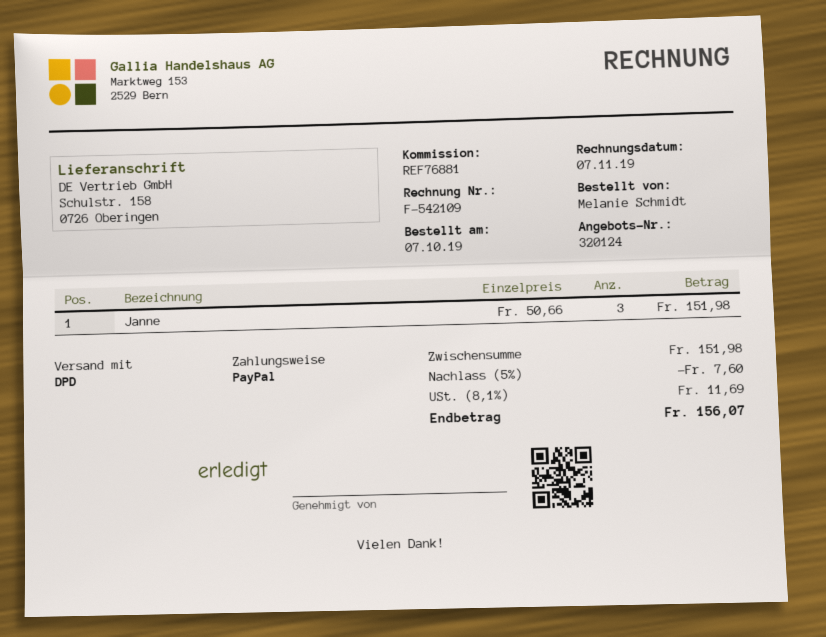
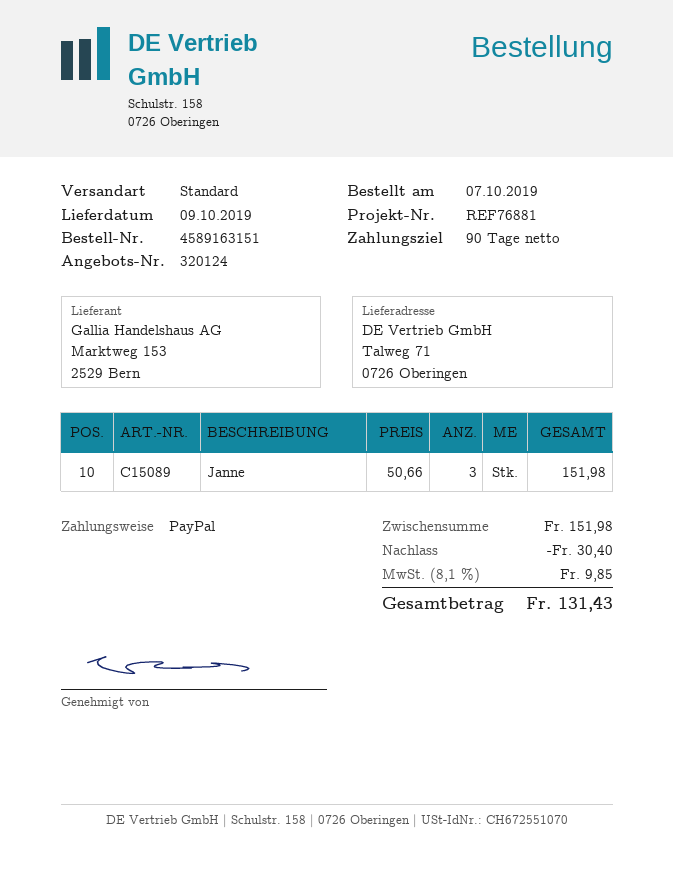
shipping method: DPD -> standard
ship to: Schulstr. 158, 0726 Oberingen -> Talweg 71, 0726 Oberingen
discount: 7.60 -> 30.40
tax: 8.1% = 11.69 -> 8.1% = 9.85
total: 156.07 -> 131.43

